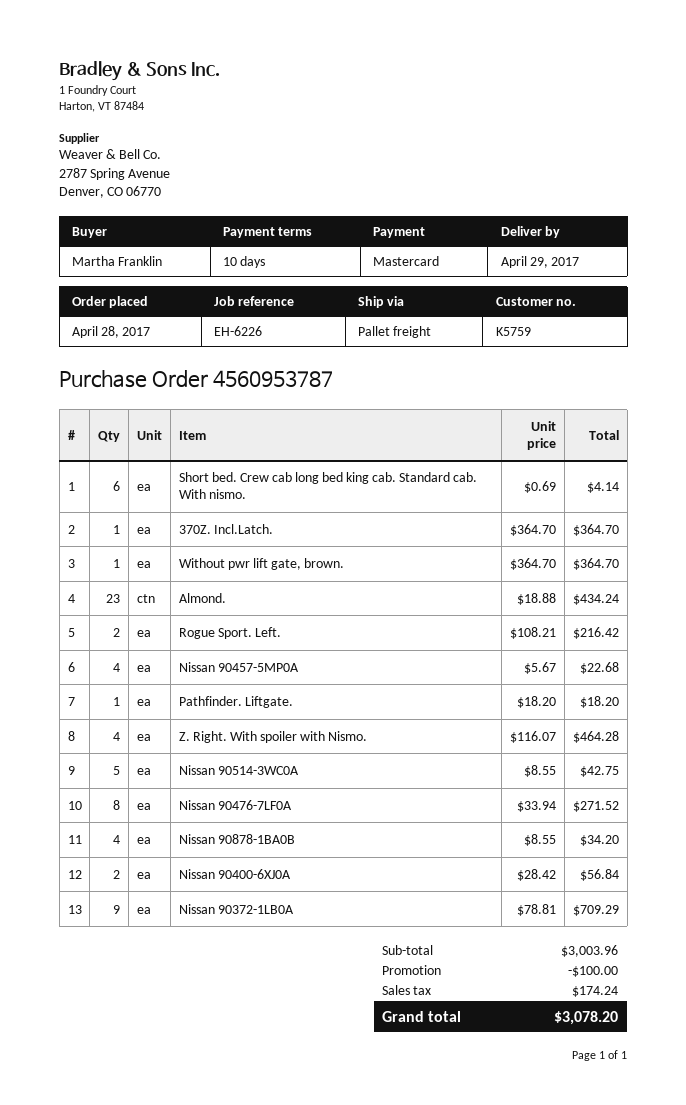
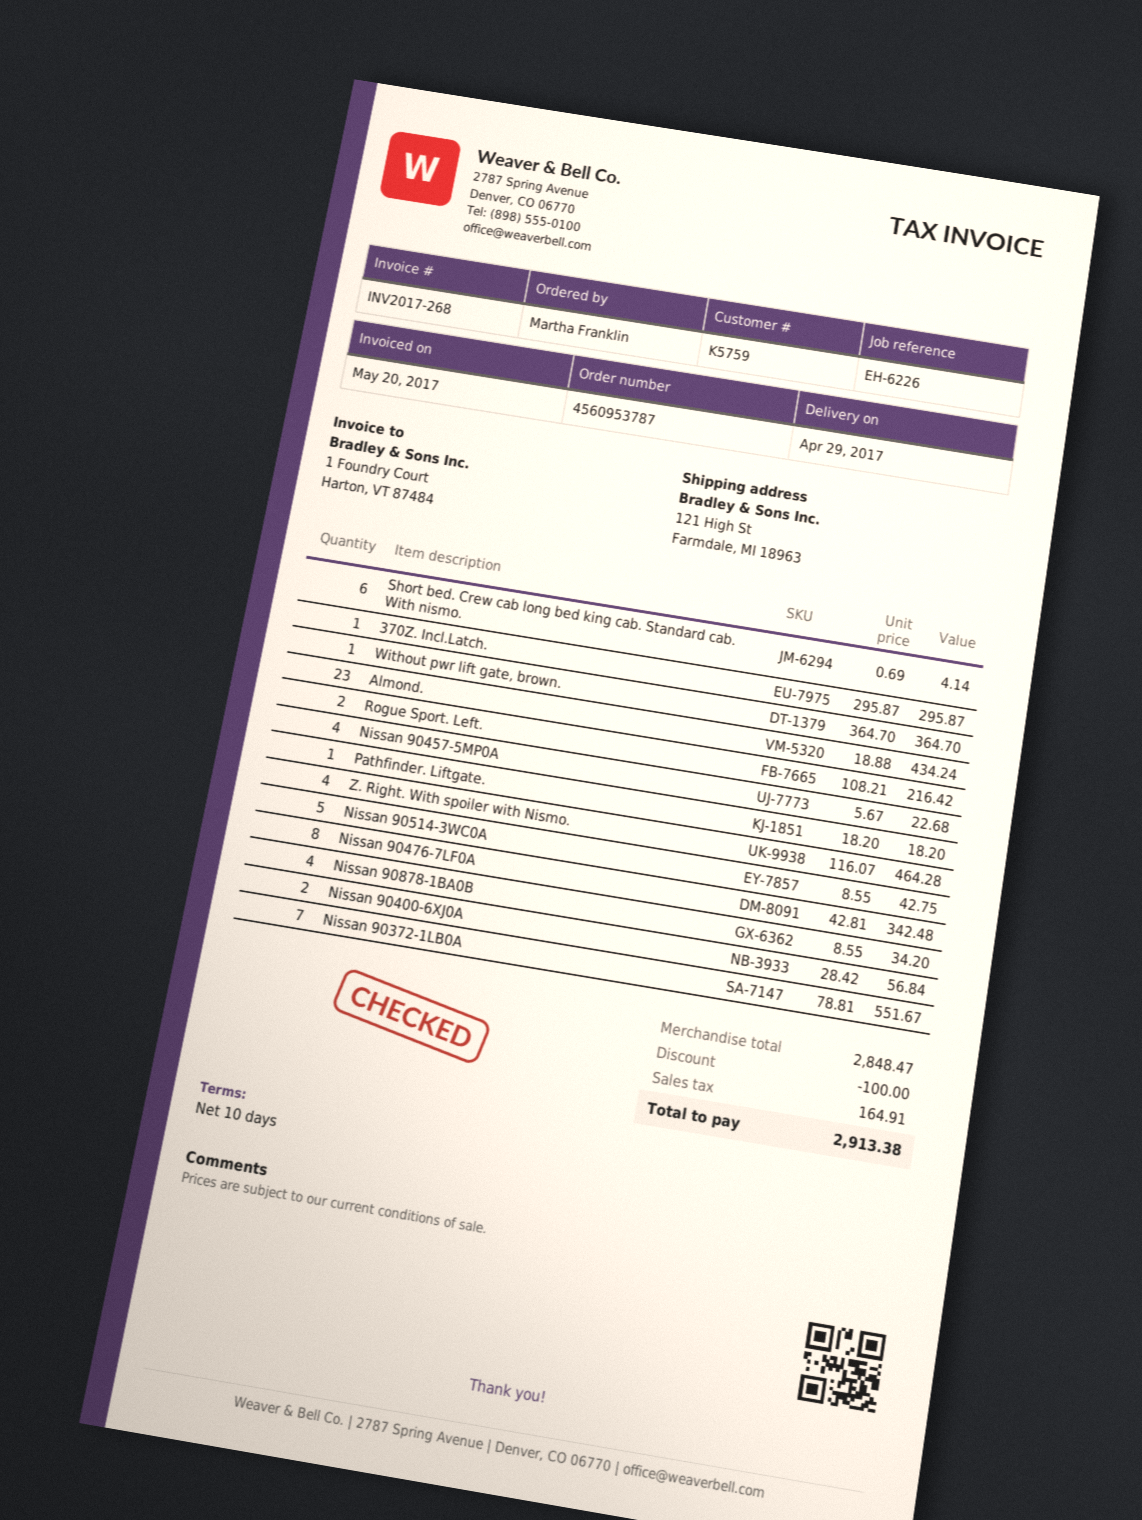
370Z. Incl.Latch.: 1 x 364.70 = 364.70 -> 1 x 295.87 = 295.87
Nissan 90476-7LF0A: 8 x 33.94 = 271.52 -> 8 x 42.81 = 342.48
Nissan 90372-1LB0A: 9 x 78.81 = 709.29 -> 7 x 78.81 = 551.67
subtotal: 3003.96 -> 2848.47
tax: 174.24 -> 164.91
total: 3078.20 -> 2913.38

